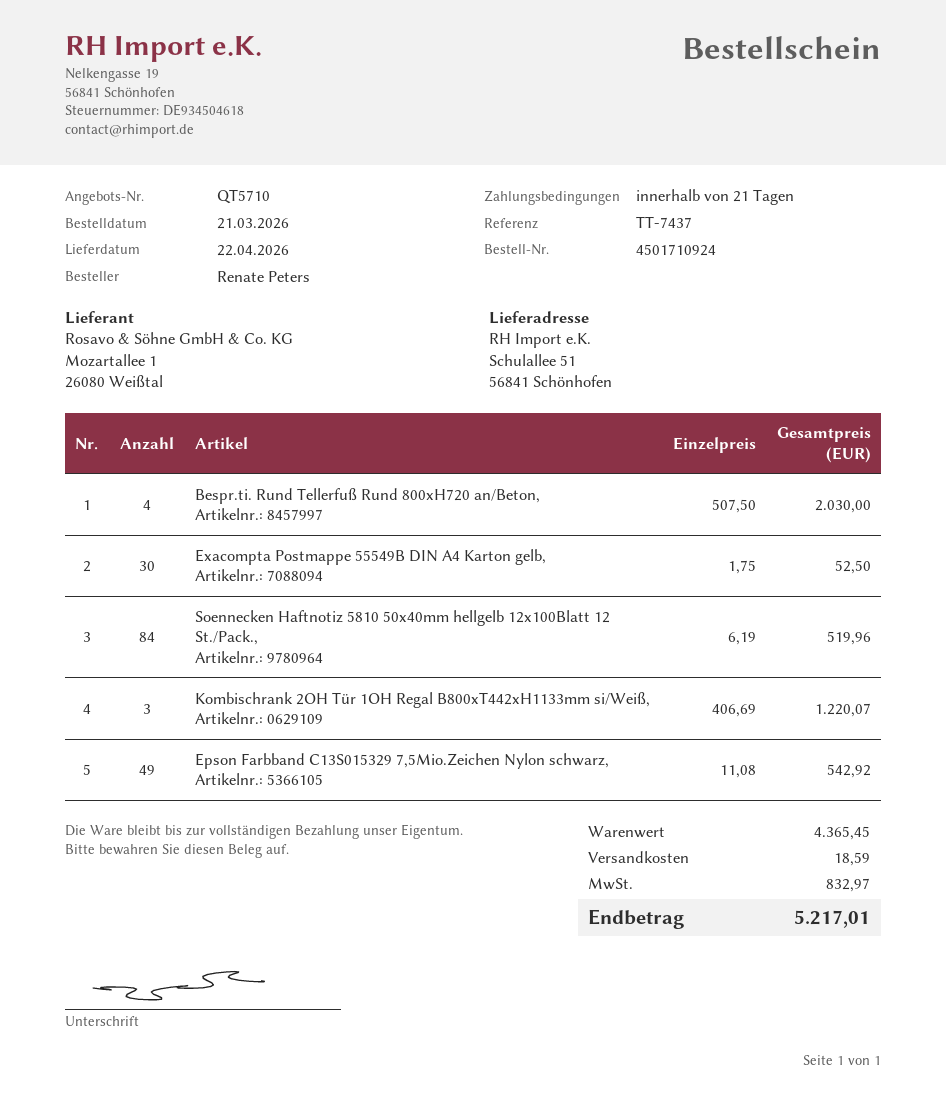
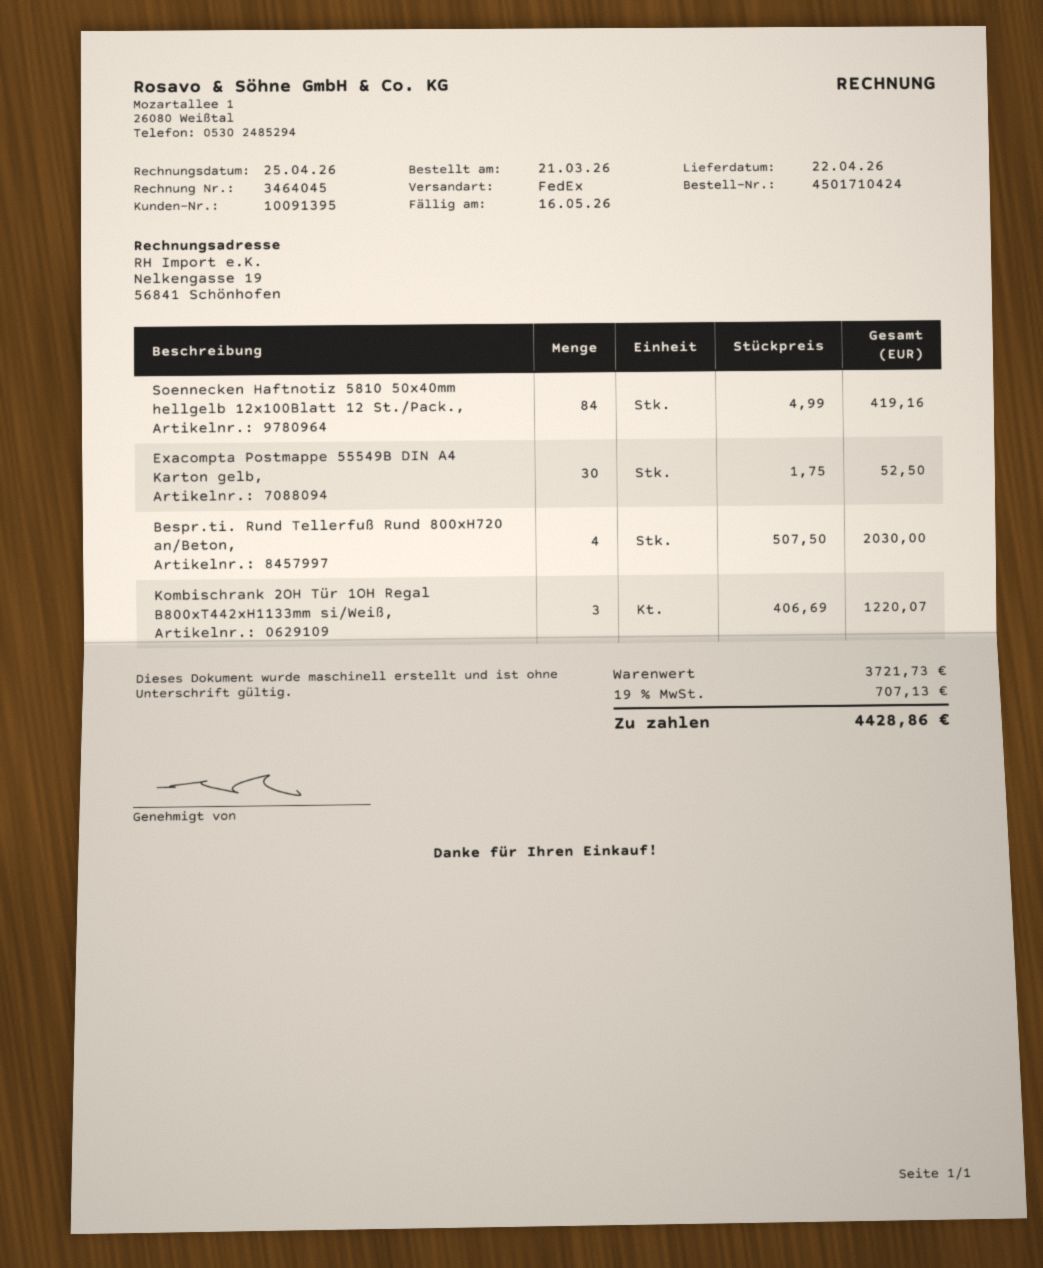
order number: 4501710924 -> 4501710424
Soennecken Haftnotiz 5810 50x40mm hellgelb 12x100Blatt 12 St./Pack.,: 84 x 6.19 = 519.96 -> 84 x 4.99 = 419.16
Epson Farbband C13S015329 7,5Mio.Zeichen Nylon schwarz,: 49 x 11.08 = 542.92 -> none
subtotal: 4365.45 -> 3721.73
shipping: 18.59 -> none
tax: 832.97 -> 707.13
total: 5217.01 -> 4428.86

